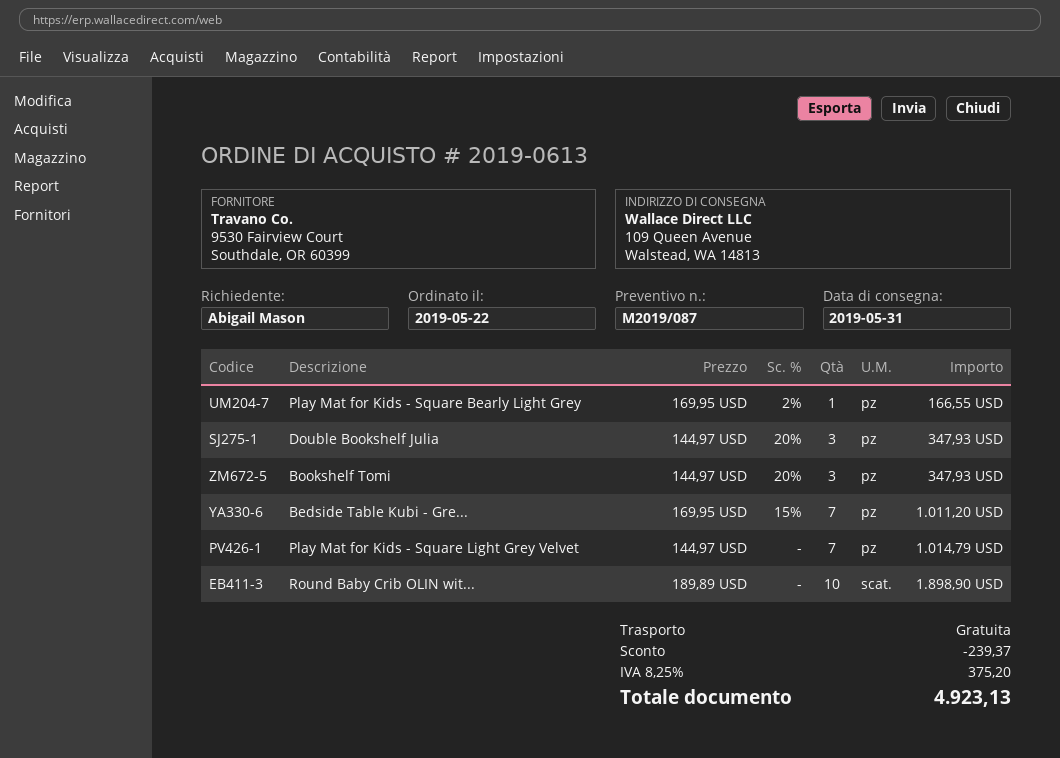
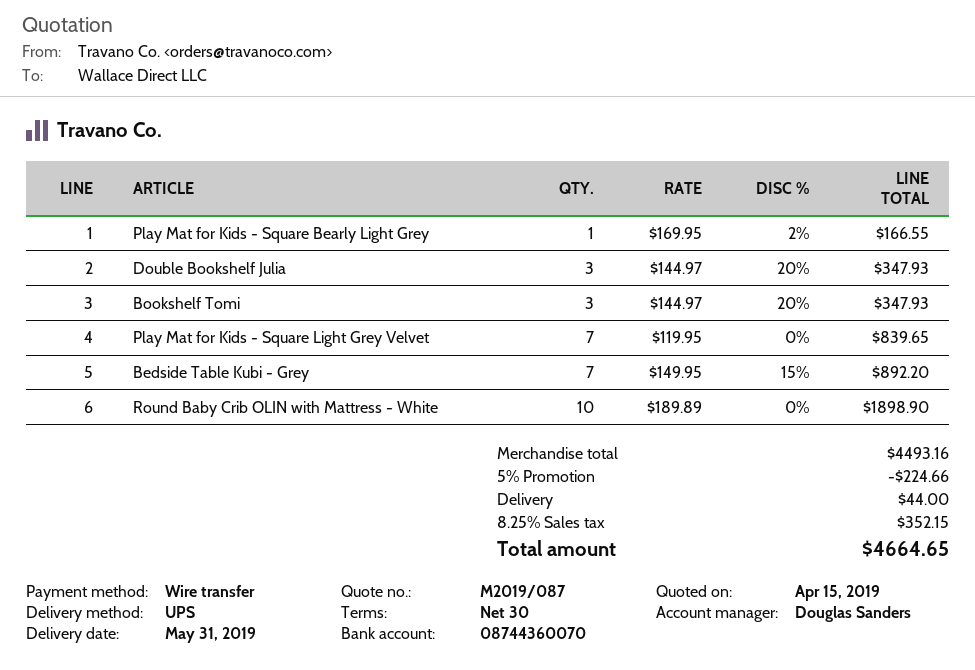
Bedside Table Kubi - Gre...: 7 x 169.95 - 15% = 1011.20 -> 7 x 149.95 - 15% = 892.20
Play Mat for Kids - Square Light Grey Velvet: 7 x 144.97 = 1014.79 -> 7 x 119.95 = 839.65
discount: 239.37 -> 224.66
shipping: 0.00 -> 44.00
tax: 8.25% = 375.20 -> 8.25% = 352.15
total: 4923.13 -> 4664.65

